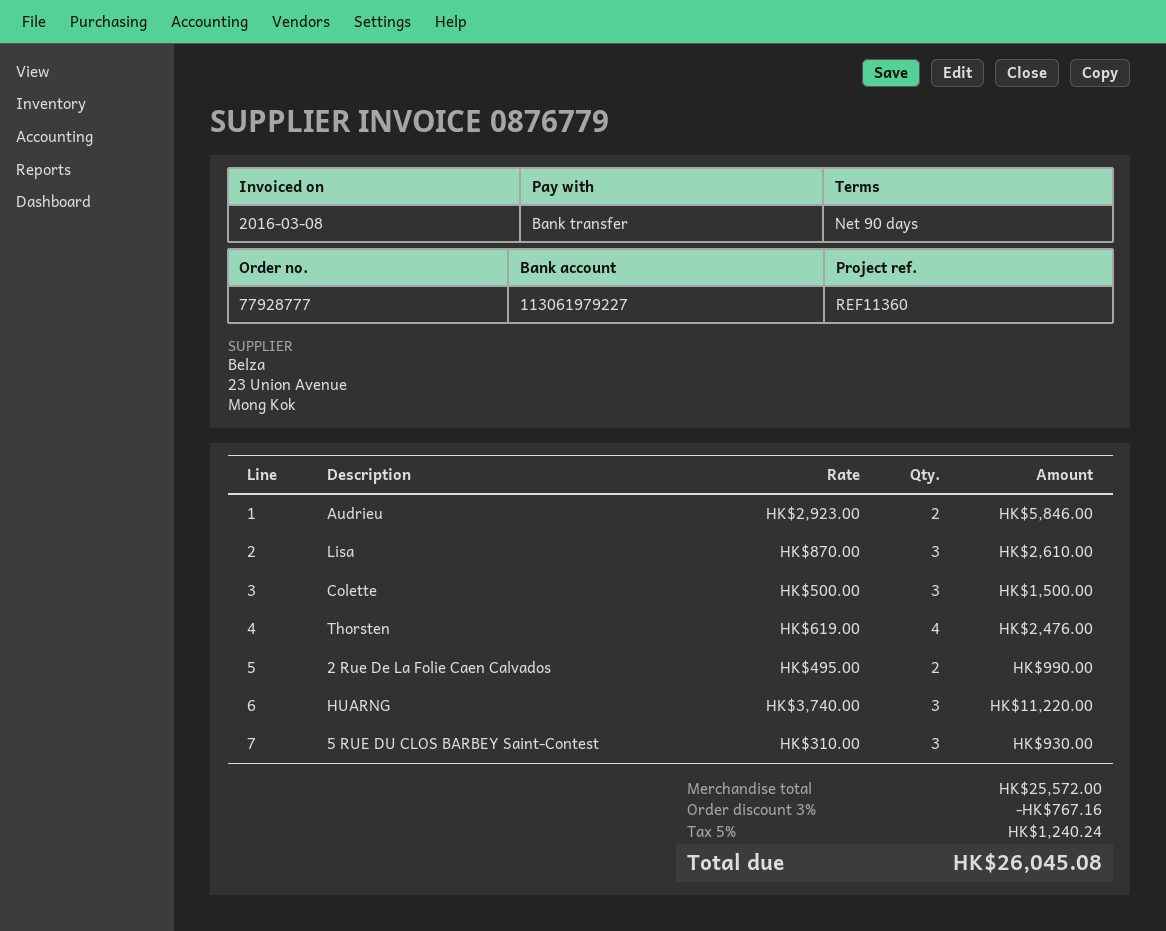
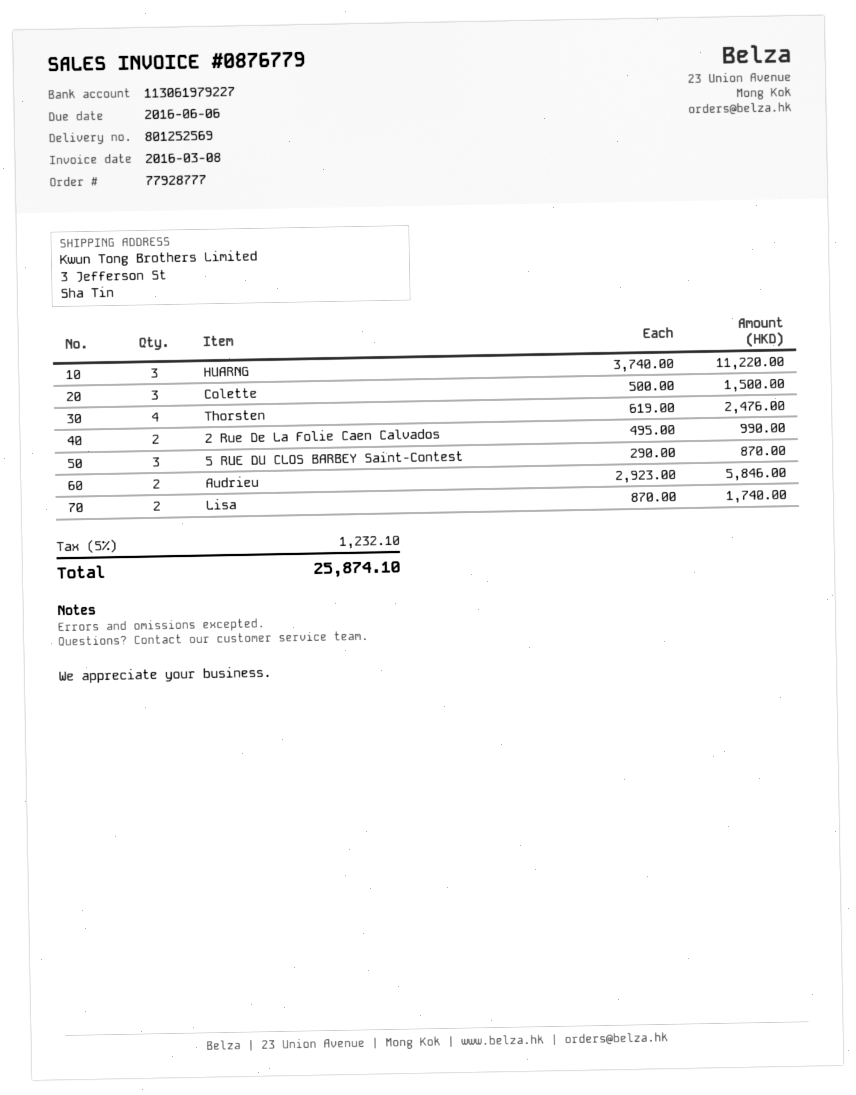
Lisa: 3 x 870.00 = 2610.00 -> 2 x 870.00 = 1740.00
5 RUE DU CLOS BARBEY Saint-Contest: 3 x 310.00 = 930.00 -> 3 x 290.00 = 870.00
discount: 3% = 767.16 -> none
tax: 5% = 1240.24 -> 5% = 1232.10
total: 26045.08 -> 25874.10

